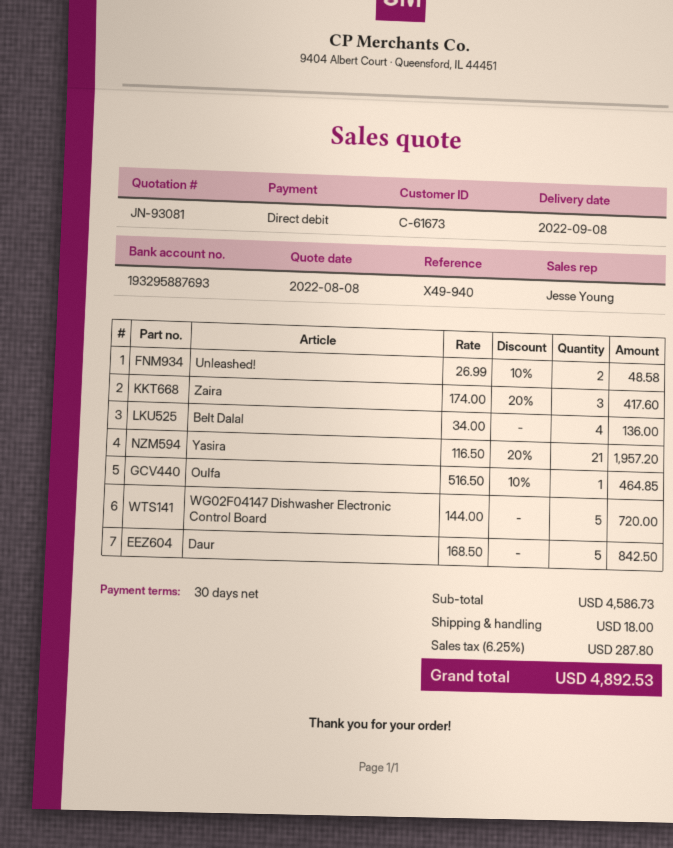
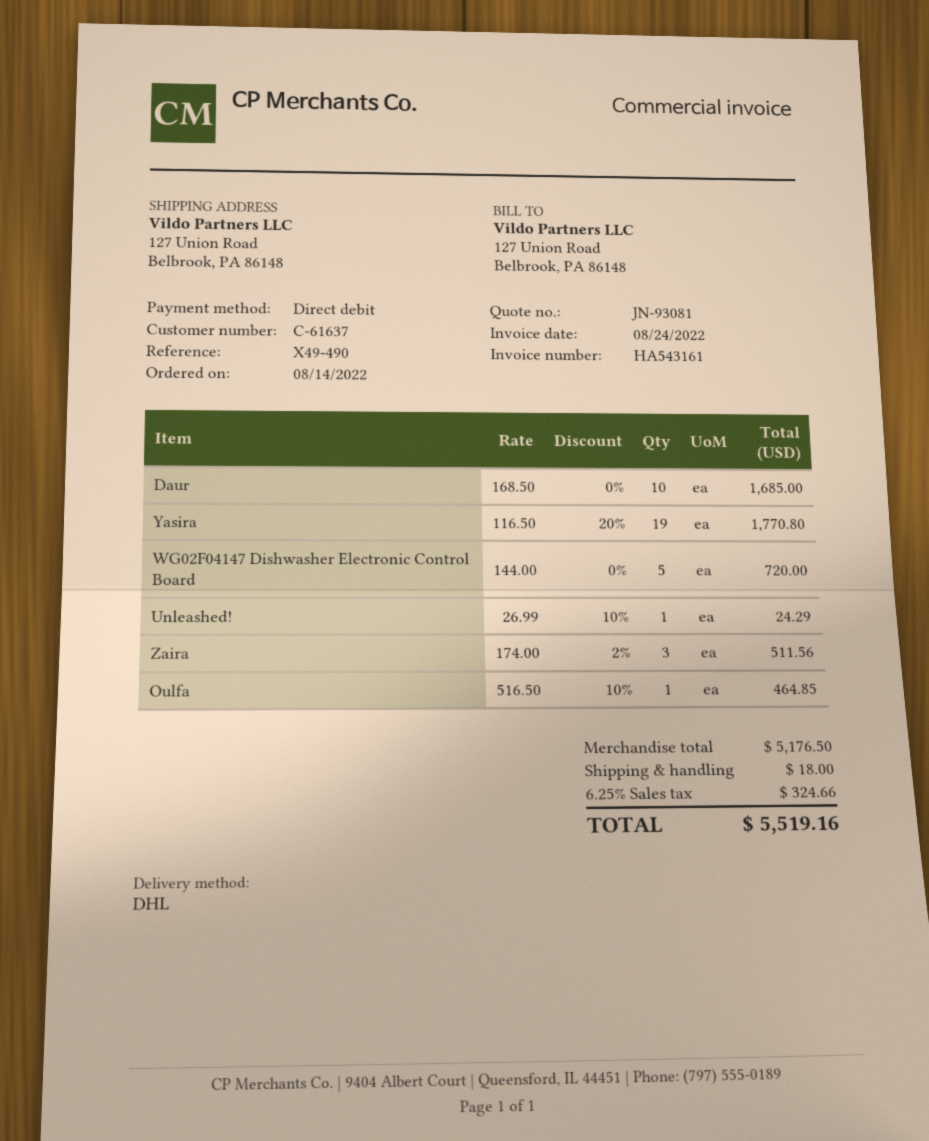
customer number: C-61673 -> C-61637
reference: X49-940 -> X49-490
Unleashed!: 2 x 26.99 - 10% = 48.58 -> 1 x 26.99 - 10% = 24.29
Zaira: 3 x 174.00 - 20% = 417.60 -> 3 x 174.00 - 2% = 511.56
Belt Dalal: 4 x 34.00 = 136.00 -> none
Yasira: 21 x 116.50 - 20% = 1957.20 -> 19 x 116.50 - 20% = 1770.80
Daur: 5 x 168.50 = 842.50 -> 10 x 168.50 = 1685.00
subtotal: 4586.73 -> 5176.50
tax: 6.25% = 287.80 -> 6.25% = 324.66
total: 4892.53 -> 5519.16

